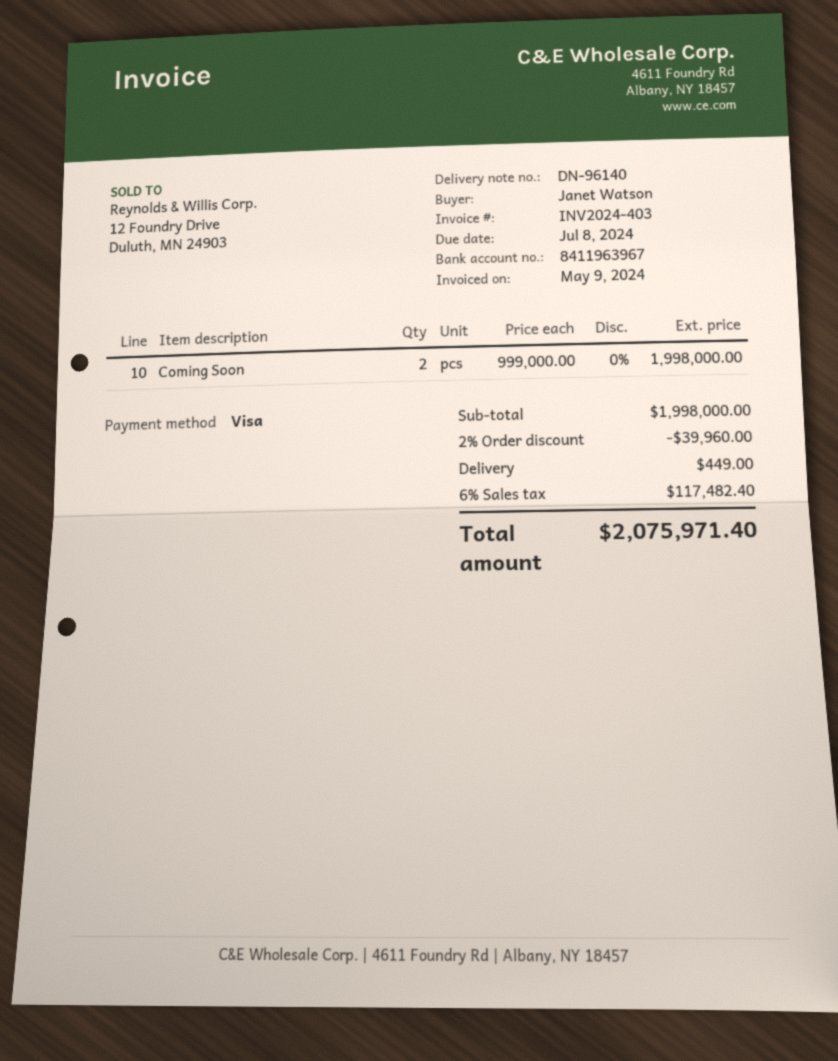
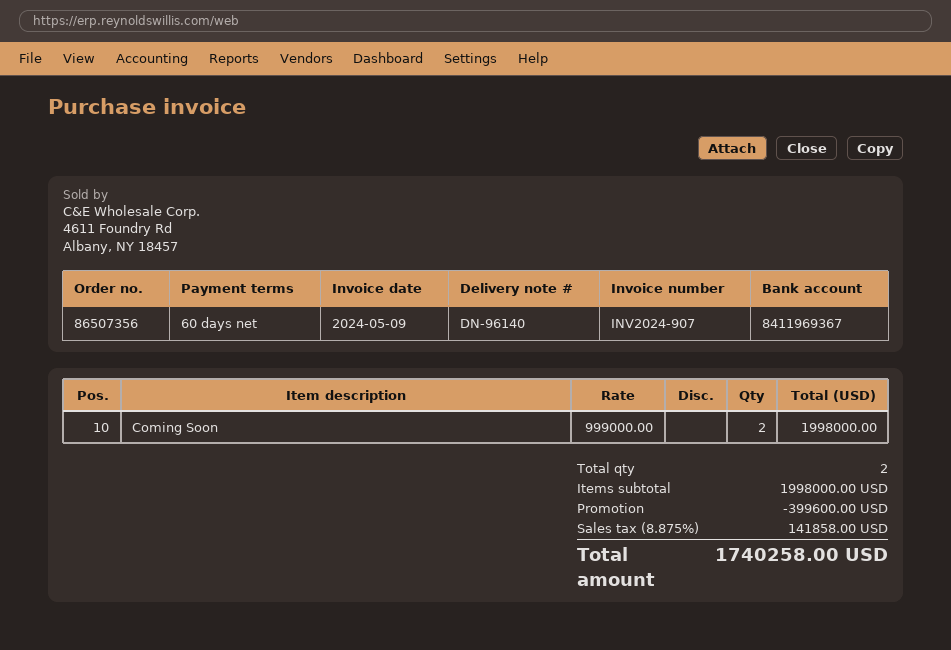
invoice number: INV2024-403 -> INV2024-907
bank account: 8411963967 -> 8411969367
discount: 39960.00 -> 399600.00
shipping: 449.00 -> none
tax: 6% = 117482.40 -> 8.875% = 141858.00
total: 2075971.40 -> 1740258.00

